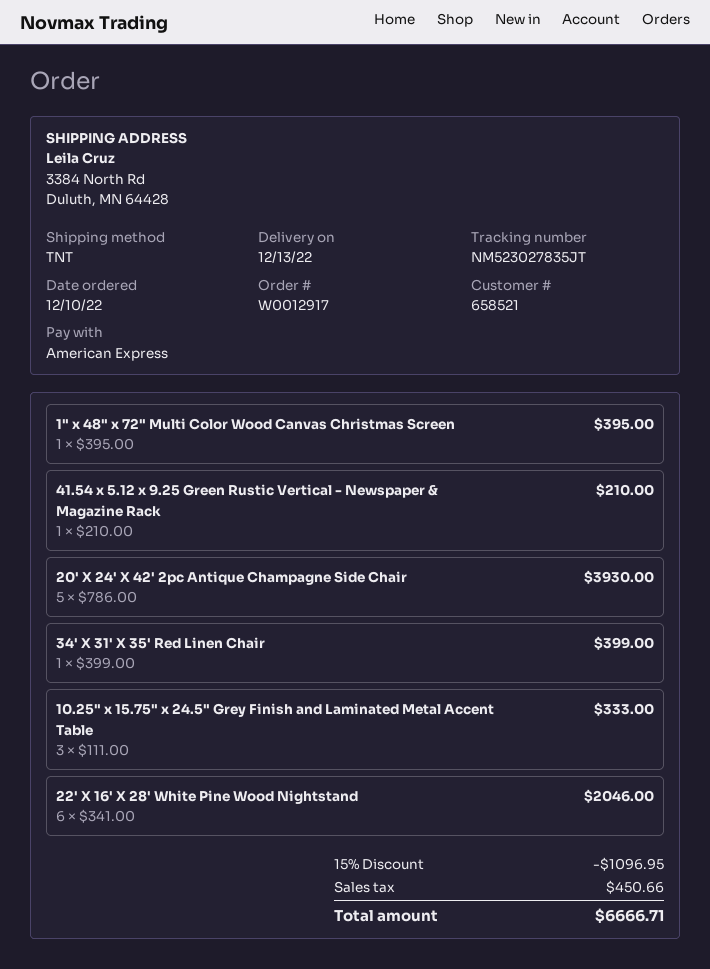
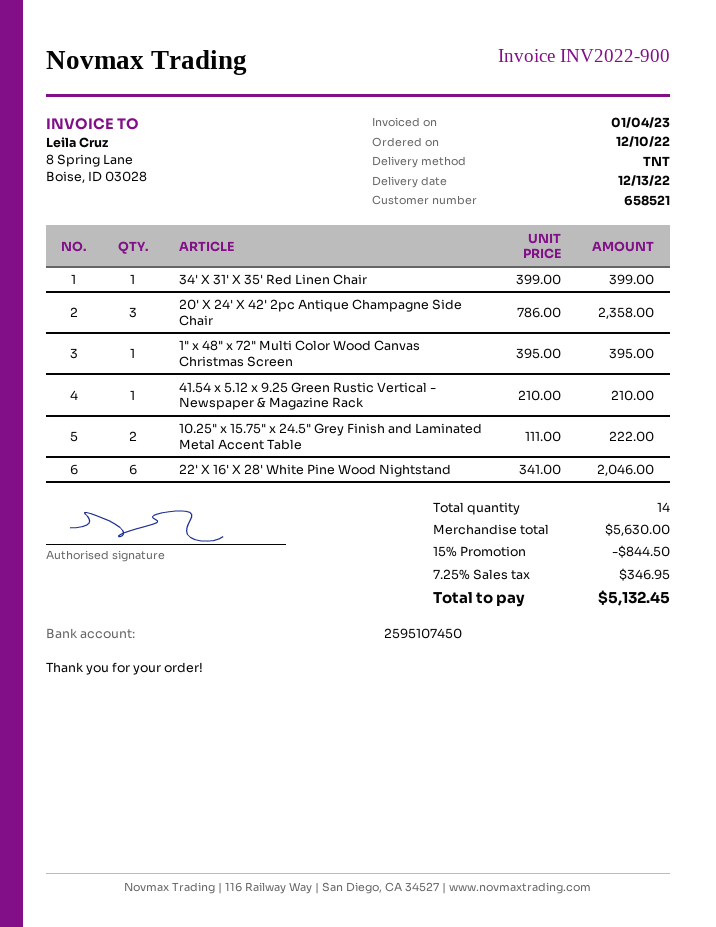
20' X 24' X 42' 2pc Antique Champagne Side Chair: 5 x 786.00 = 3930.00 -> 3 x 786.00 = 2358.00
10.25" x 15.75" x 24.5" Grey Finish and Laminated Metal Accent Table: 3 x 111.00 = 333.00 -> 2 x 111.00 = 222.00
discount: 15% = 1096.95 -> 15% = 844.50
tax: 450.66 -> 346.95
total: 6666.71 -> 5132.45

